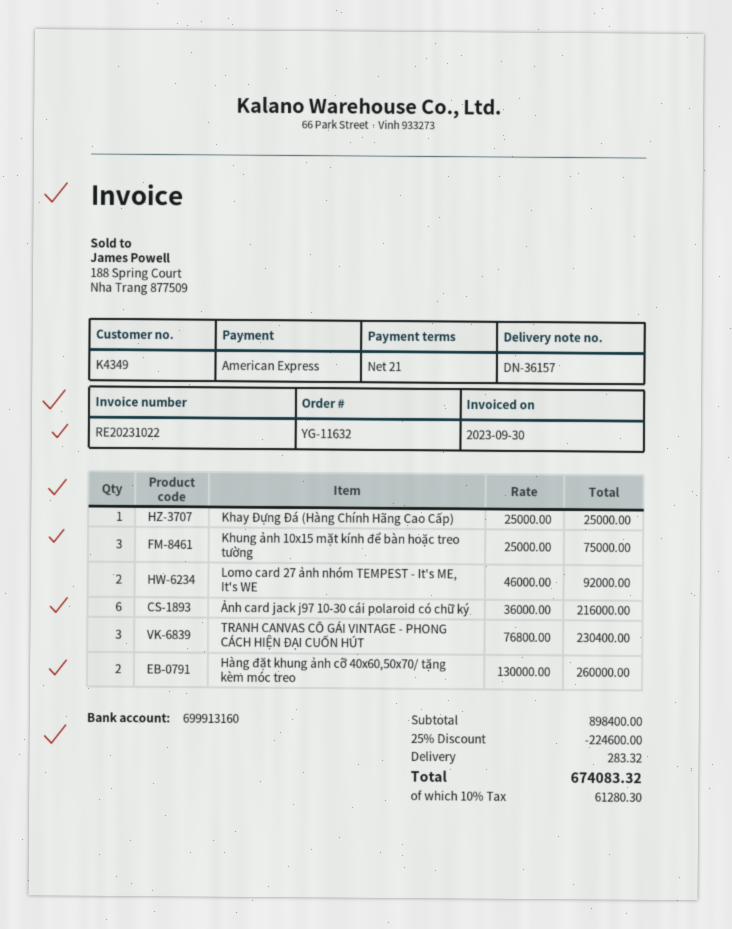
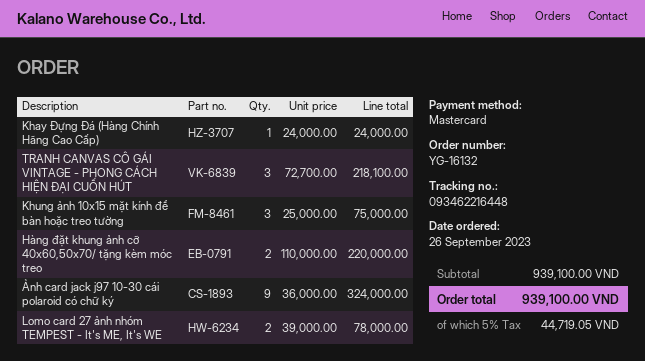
order number: YG-11632 -> YG-16132
payment method: American Express -> Mastercard
Khay Đựng Đá (Hàng Chính Hãng Cao Cấp): 1 x 25000.00 = 25000.00 -> 1 x 24000.00 = 24000.00
Lomo card 27 ảnh nhóm TEMPEST - It's ME, It's WE: 2 x 46000.00 = 92000.00 -> 2 x 39000.00 = 78000.00
Ảnh card jack j97 10-30 cái polaroid có chữ ký: 6 x 36000.00 = 216000.00 -> 9 x 36000.00 = 324000.00
TRANH CANVAS CÔ GÁI VINTAGE - PHONG CÁCH HIỆN ĐẠI CUỐN HÚT: 3 x 76800.00 = 230400.00 -> 3 x 72700.00 = 218100.00
Hàng đặt khung ảnh cỡ 40x60,50x70/ tặng kèm móc treo: 2 x 130000.00 = 260000.00 -> 2 x 110000.00 = 220000.00
subtotal: 898400.00 -> 939100.00
discount: 25% = 224600.00 -> none
shipping: 283.32 -> none
tax: 10% = 61280.30 -> 5% = 44719.05
total: 674083.32 -> 939100.00

